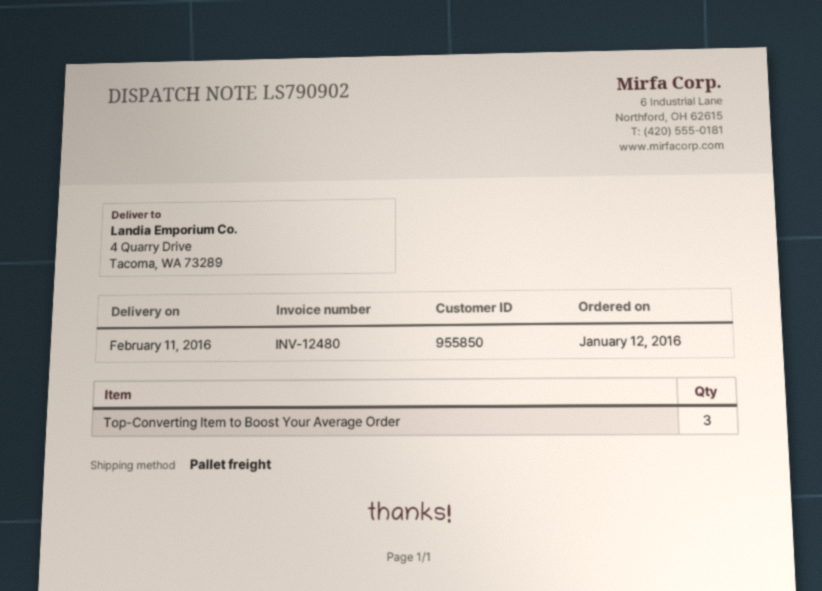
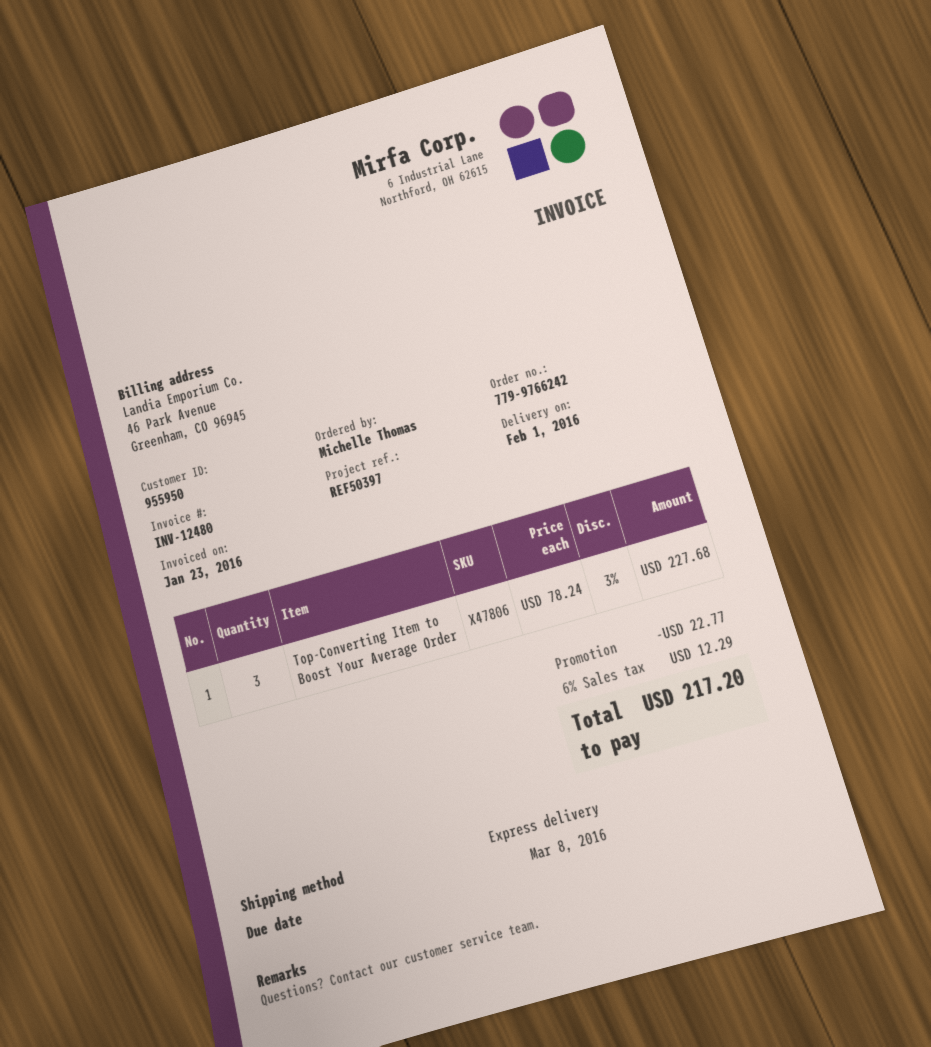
delivery date: 2016-02-11 -> 2016-02-01
customer number: 955850 -> 955950
shipping method: pallet freight -> express

